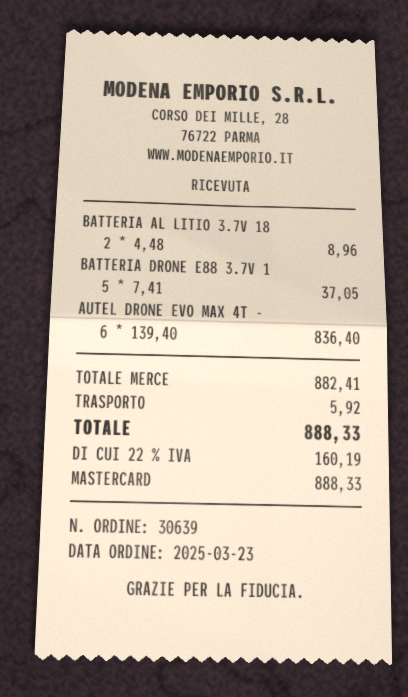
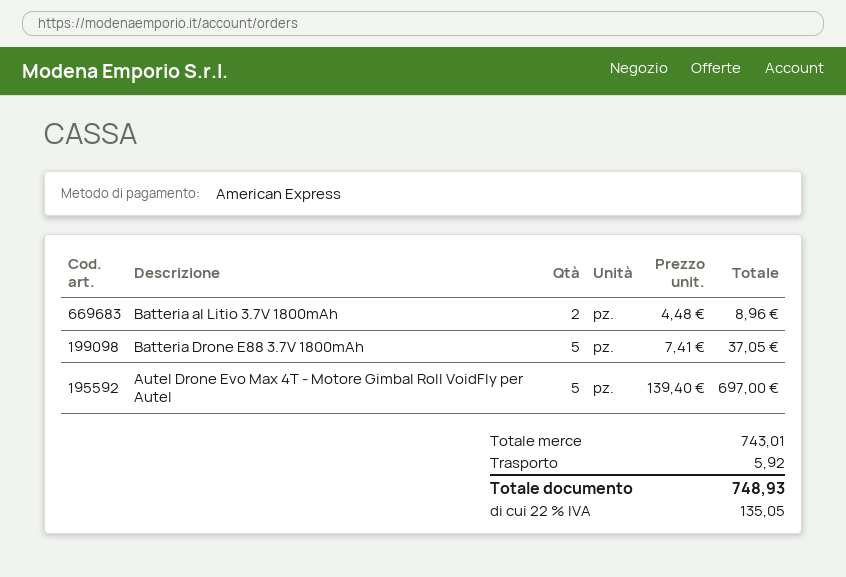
payment method: Mastercard -> American Express
AUTEL DRONE EVO MAX 4T -: 6 x 139.40 = 836.40 -> 5 x 139.40 = 697.00
subtotal: 882.41 -> 743.01
tax: 22% = 160.19 -> 22% = 135.05
total: 888.33 -> 748.93

